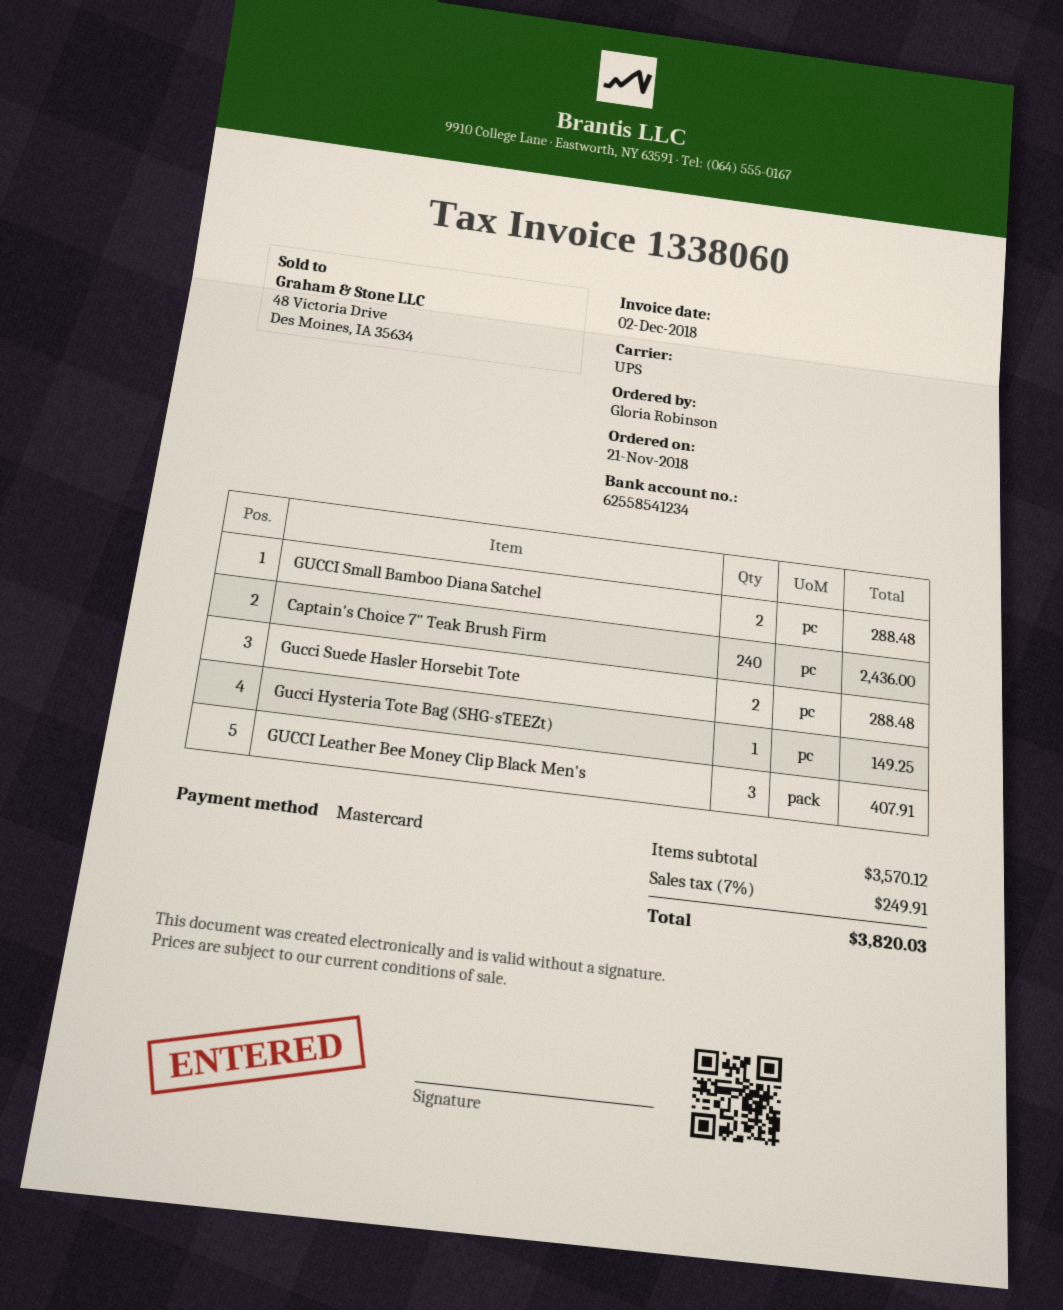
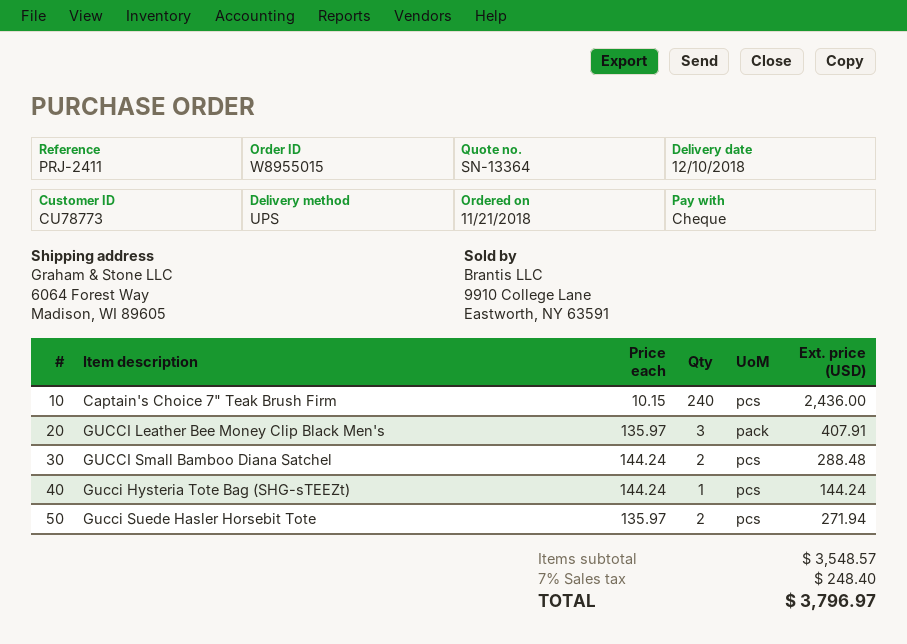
payment method: Mastercard -> cheque
Gucci Suede Hasler Horsebit Tote: 2 for 288.48 -> 2 for 271.94
Gucci Hysteria Tote Bag (SHG-sTEEZt): 1 for 149.25 -> 1 for 144.24
subtotal: 3570.12 -> 3548.57
tax: 7% = 249.91 -> 7% = 248.40
total: 3820.03 -> 3796.97

